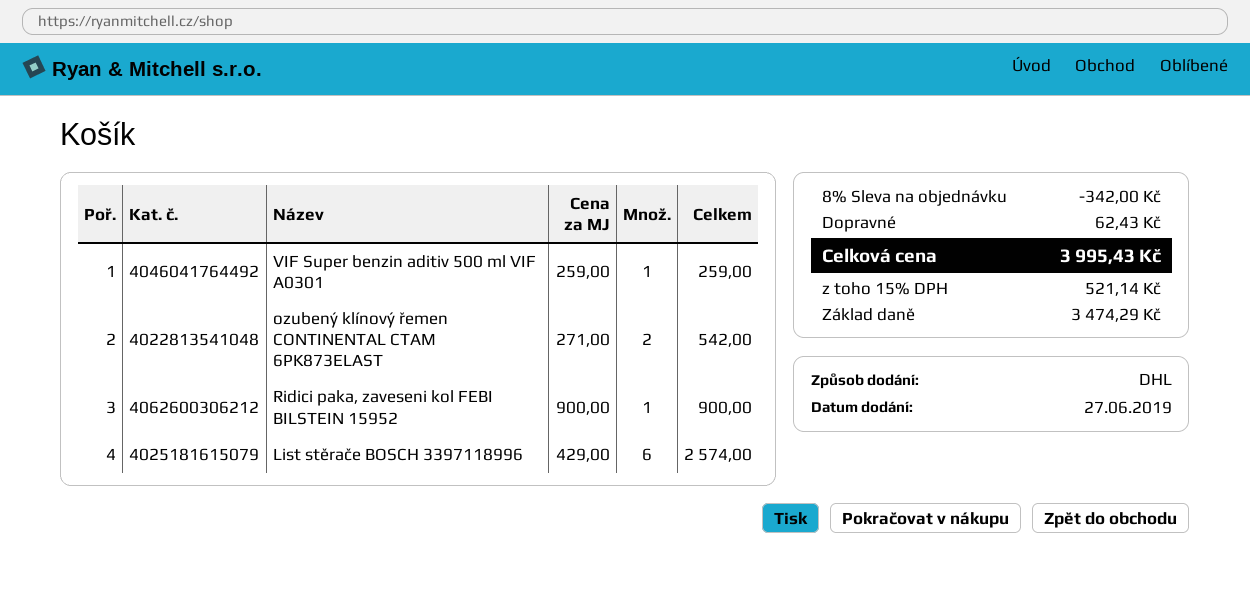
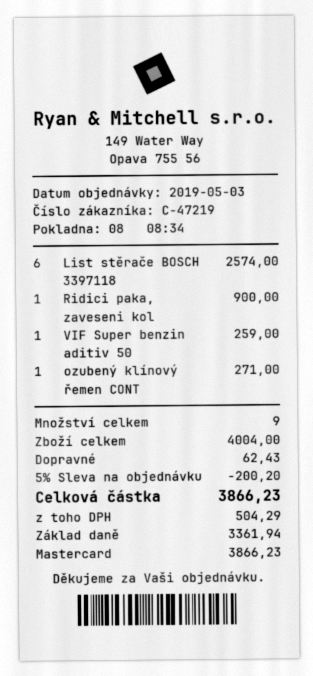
ozubený klínový řemen CONTINENTAL CTAM 6PK873ELAST: 2 for 542.00 -> 1 for 271.00
discount: 8% = 342.00 -> 5% = 200.20
net: 3474.29 -> 3361.94
tax: 521.14 -> 504.29
total: 3995.43 -> 3866.23

